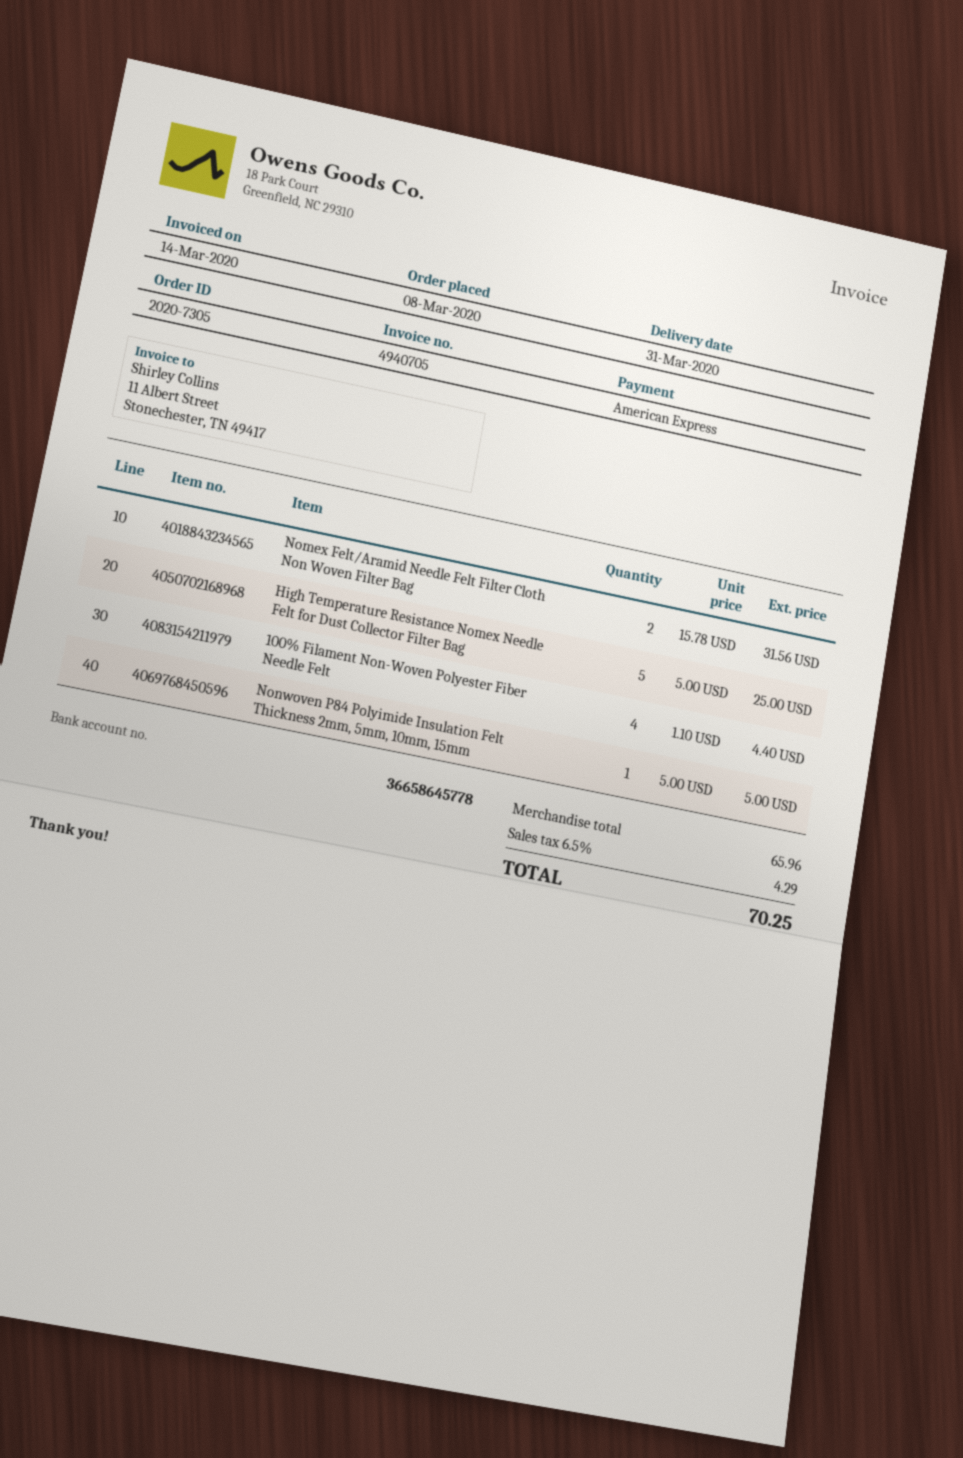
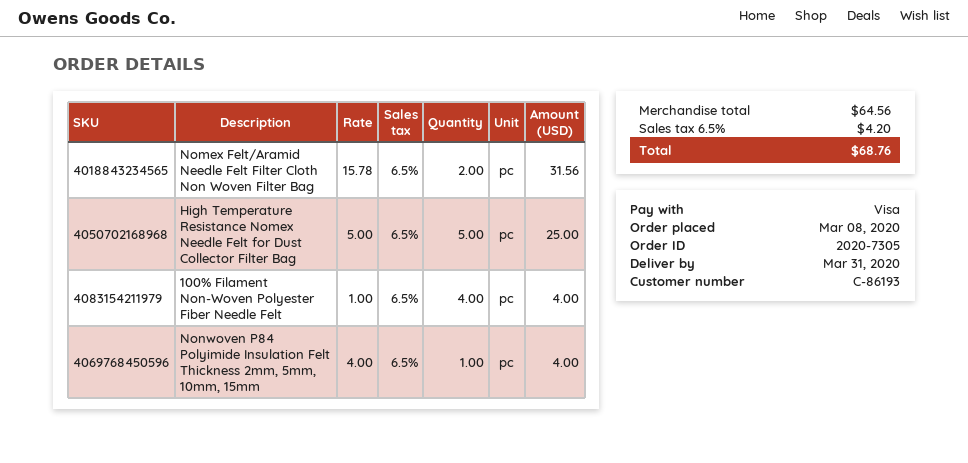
payment method: American Express -> Visa
100% Filament Non-Woven Polyester Fiber Needle Felt: 4 x 1.10 = 4.40 -> 4 x 1.00 = 4.00
Nonwoven P84 Polyimide Insulation Felt Thickness 2mm, 5mm, 10mm, 15mm: 1 x 5.00 = 5.00 -> 1 x 4.00 = 4.00
subtotal: 65.96 -> 64.56
tax: 6.5% = 4.29 -> 6.5% = 4.20
total: 70.25 -> 68.76

